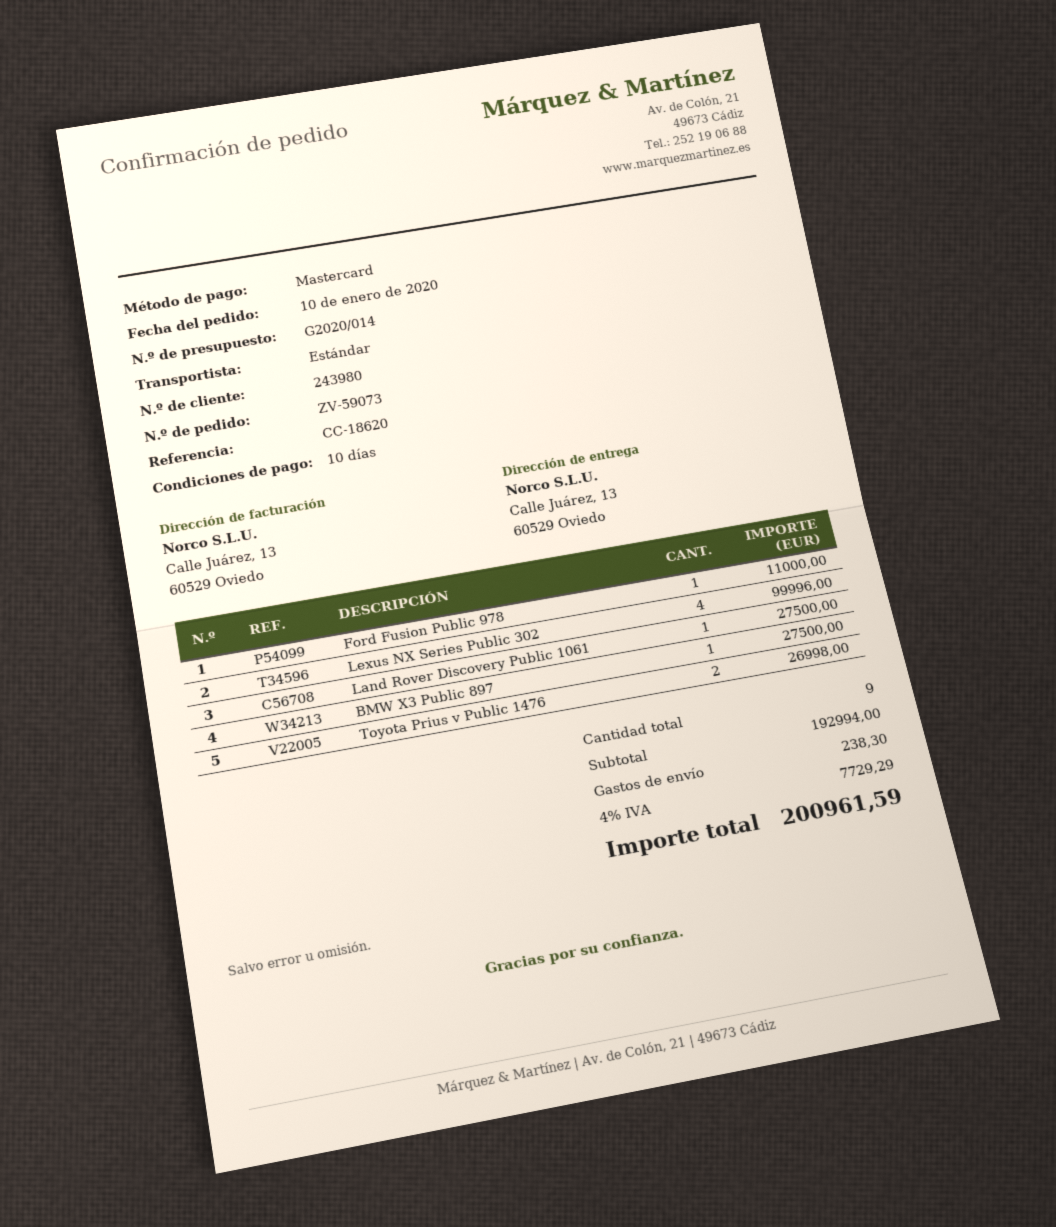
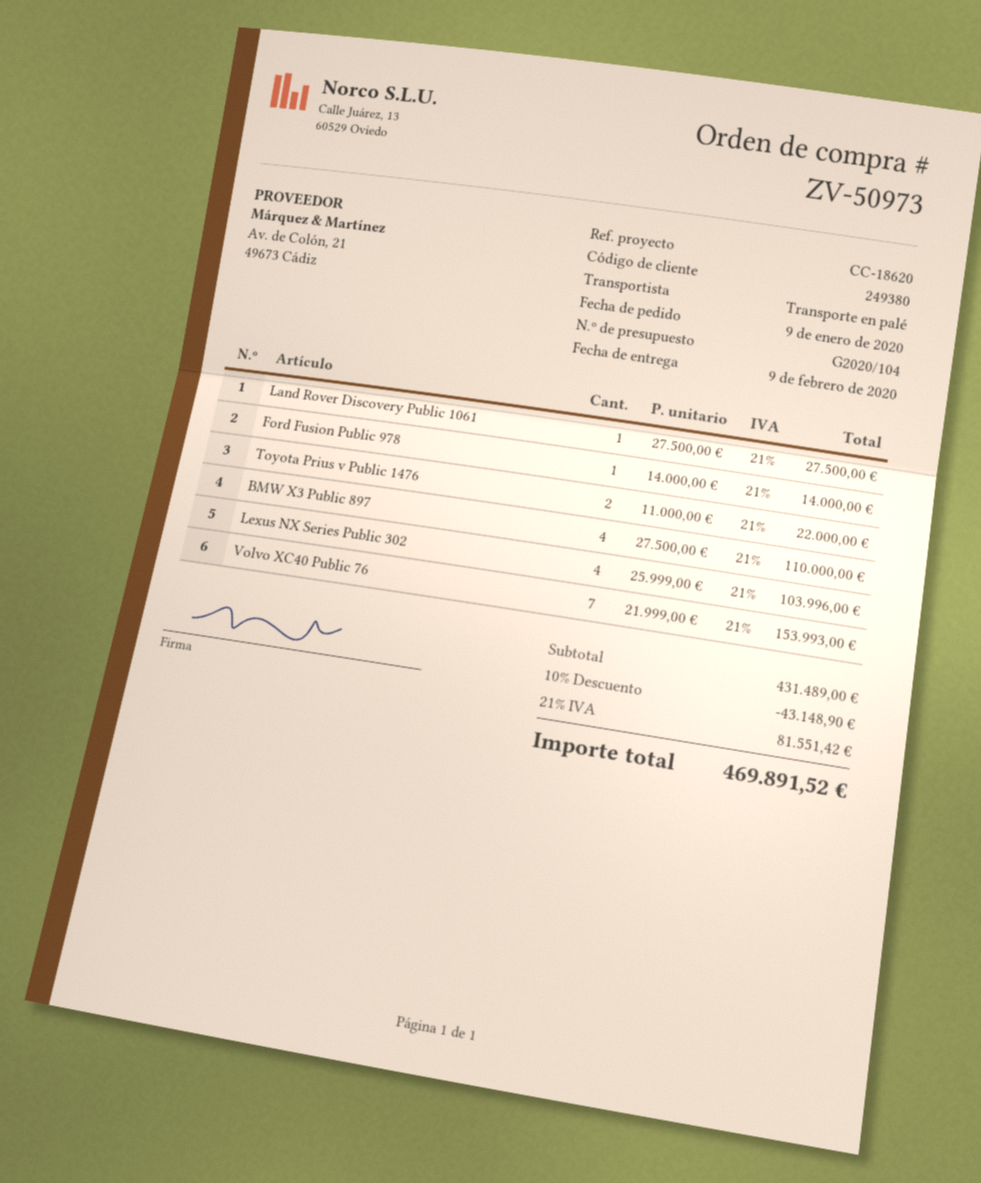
quote number: G2020/014 -> G2020/104
order number: ZV-59073 -> ZV-50973
order date: 2020-01-10 -> 2020-01-09
customer number: 243980 -> 249380
shipping method: standard -> pallet freight
Ford Fusion Public 978: 1 for 11000.00 -> 1 for 14000.00
Lexus NX Series Public 302: 4 for 99996.00 -> 4 for 103996.00
BMW X3 Public 897: 1 for 27500.00 -> 4 for 110000.00
Toyota Prius v Public 1476: 2 for 26998.00 -> 2 for 22000.00
Volvo XC40 Public 76: none -> 7 for 153993.00
subtotal: 192994.00 -> 431489.00
discount: none -> 10% = 43148.90
shipping: 238.30 -> none
tax: 4% = 7729.29 -> 21% = 81551.42
total: 200961.59 -> 469891.52

